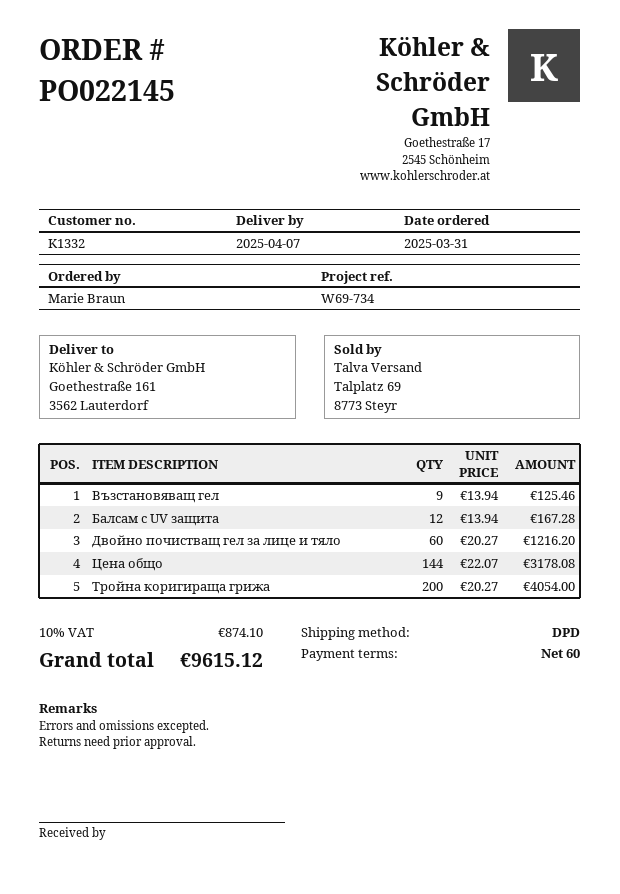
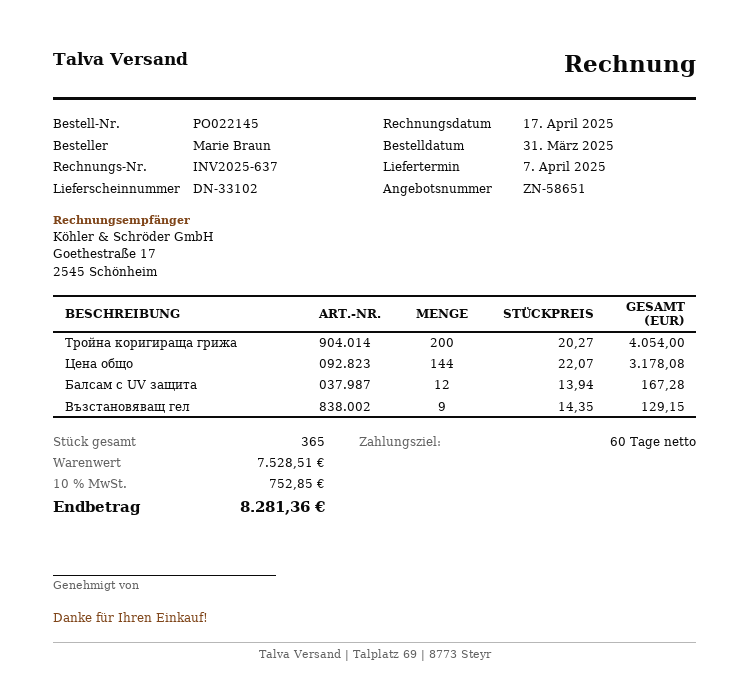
Възстановяващ гел: 9 x 13.94 = 125.46 -> 9 x 14.35 = 129.15
Двойно почистващ гел за лице и тяло: 60 x 20.27 = 1216.20 -> none
tax: 10% = 874.10 -> 10% = 752.85
total: 9615.12 -> 8281.36

